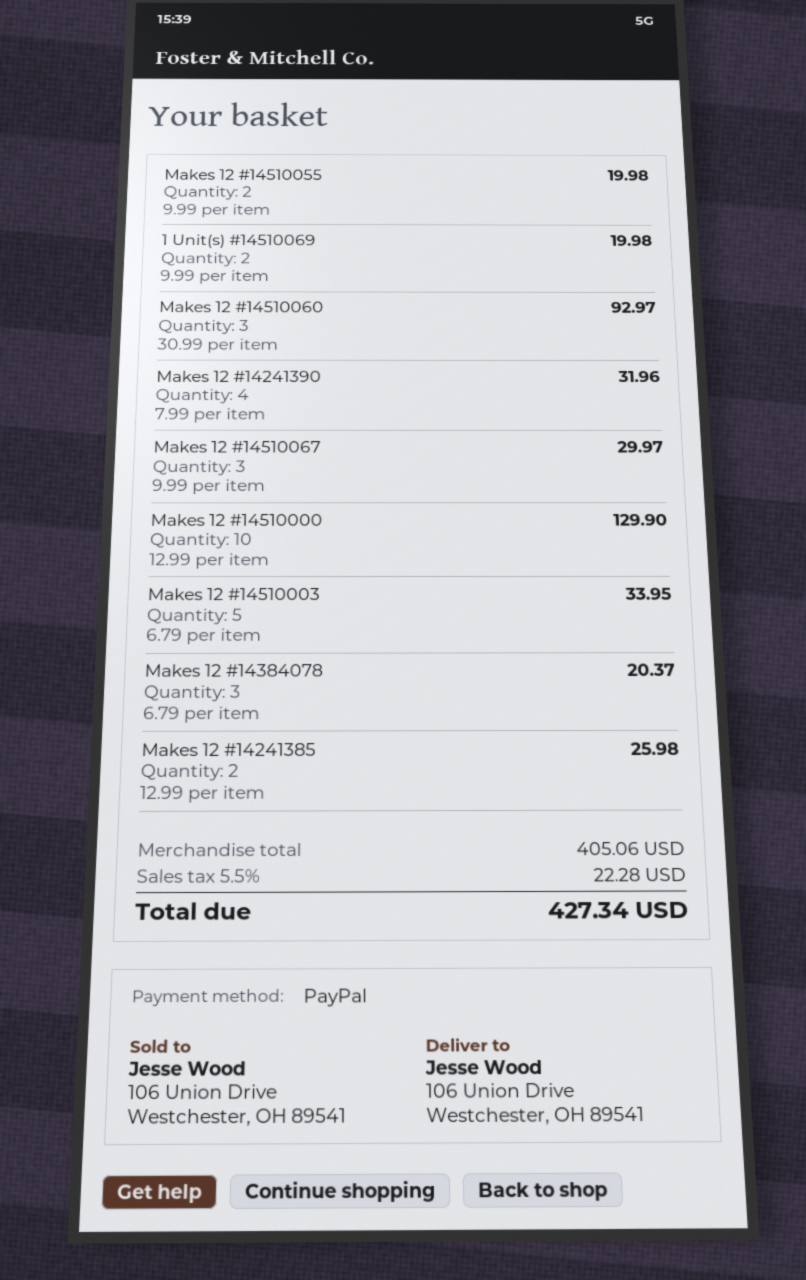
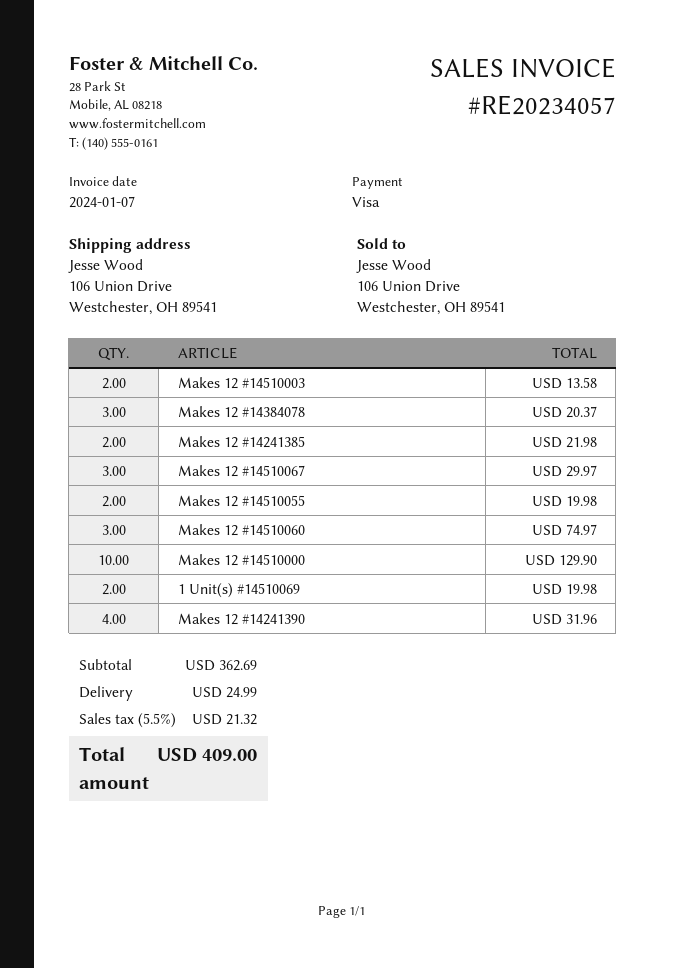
payment method: PayPal -> Visa
Makes 12 #14510060: 3 for 92.97 -> 3 for 74.97
Makes 12 #14510003: 5 for 33.95 -> 2 for 13.58
Makes 12 #14241385: 2 for 25.98 -> 2 for 21.98
subtotal: 405.06 -> 362.69
shipping: none -> 24.99
tax: 5.5% = 22.28 -> 5.5% = 21.32
total: 427.34 -> 409.00

